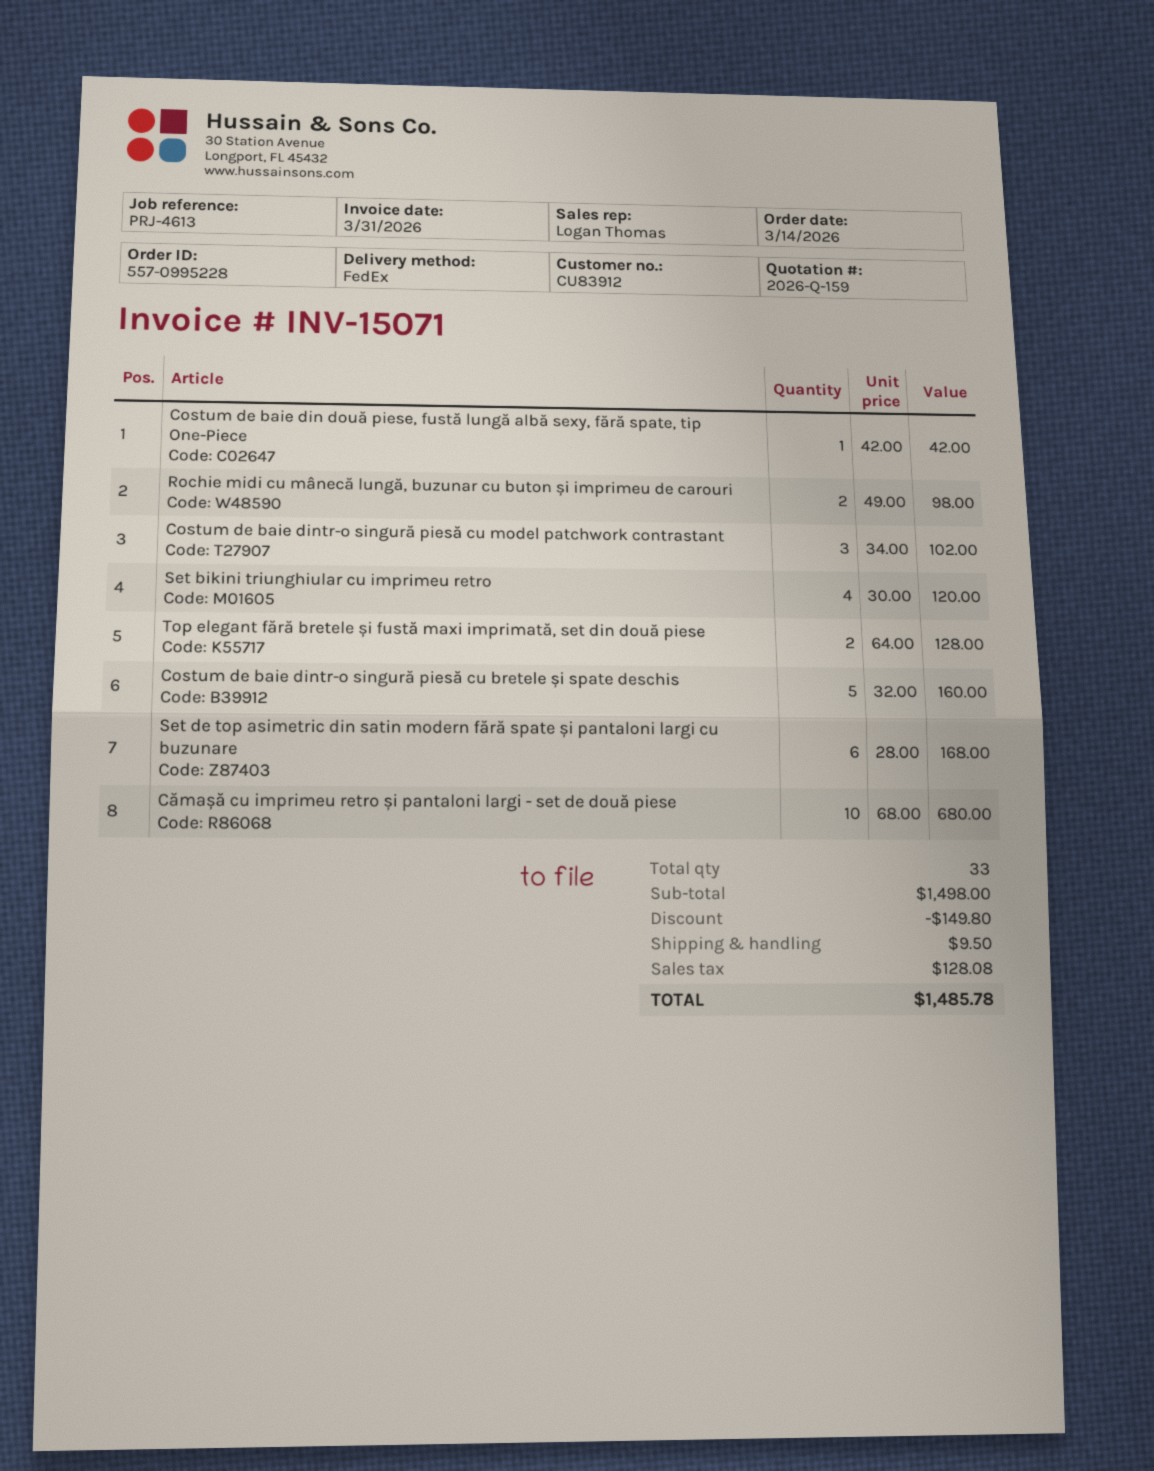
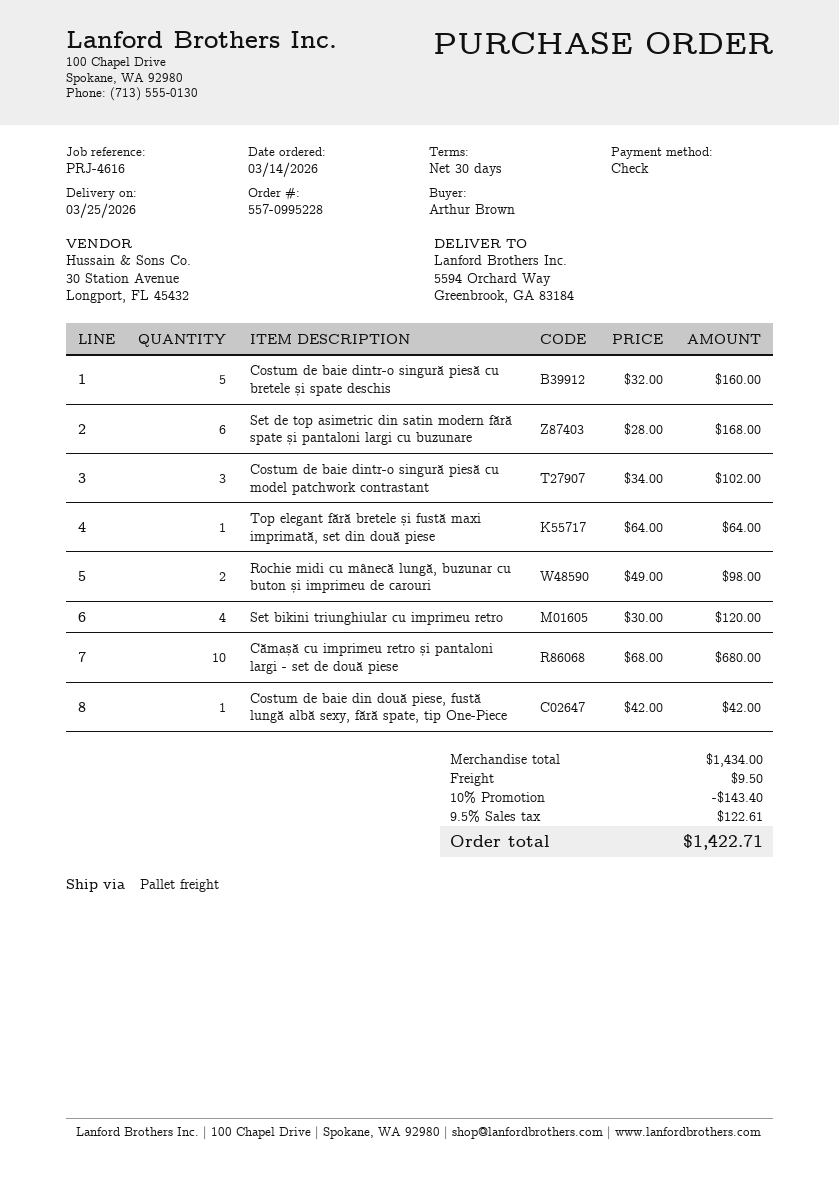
reference: PRJ-4613 -> PRJ-4616
shipping method: FedEx -> pallet freight
Top elegant fără bretele și fustă maxi imprimată, set din două piese: 2 x 64.00 = 128.00 -> 1 x 64.00 = 64.00
subtotal: 1498.00 -> 1434.00
discount: 149.80 -> 143.40
tax: 128.08 -> 122.61
total: 1485.78 -> 1422.71

